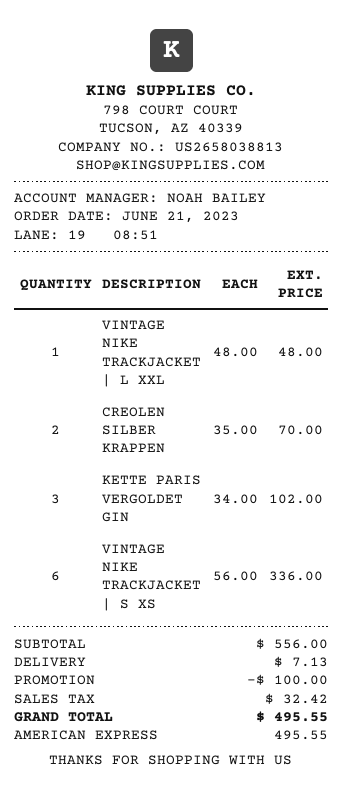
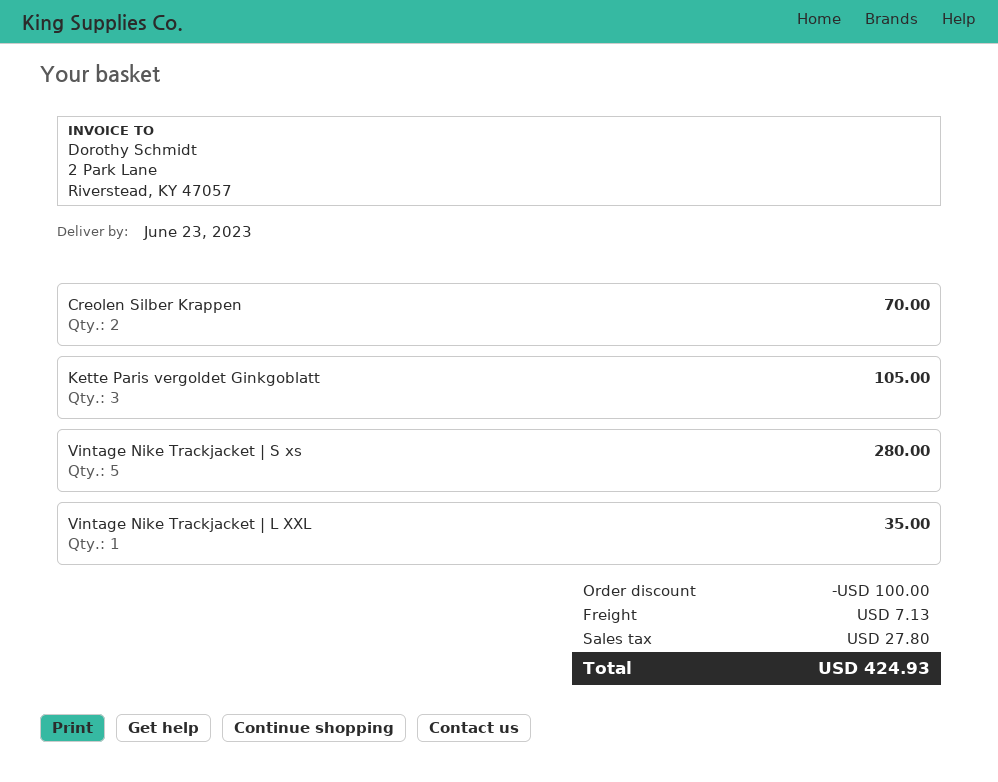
VINTAGE NIKE TRACKJACKET | L XXL: 1 for 48.00 -> 1 for 35.00
KETTE PARIS VERGOLDET GIN: 3 for 102.00 -> 3 for 105.00
VINTAGE NIKE TRACKJACKET | S XS: 6 for 336.00 -> 5 for 280.00
tax: 32.42 -> 27.80
total: 495.55 -> 424.93

